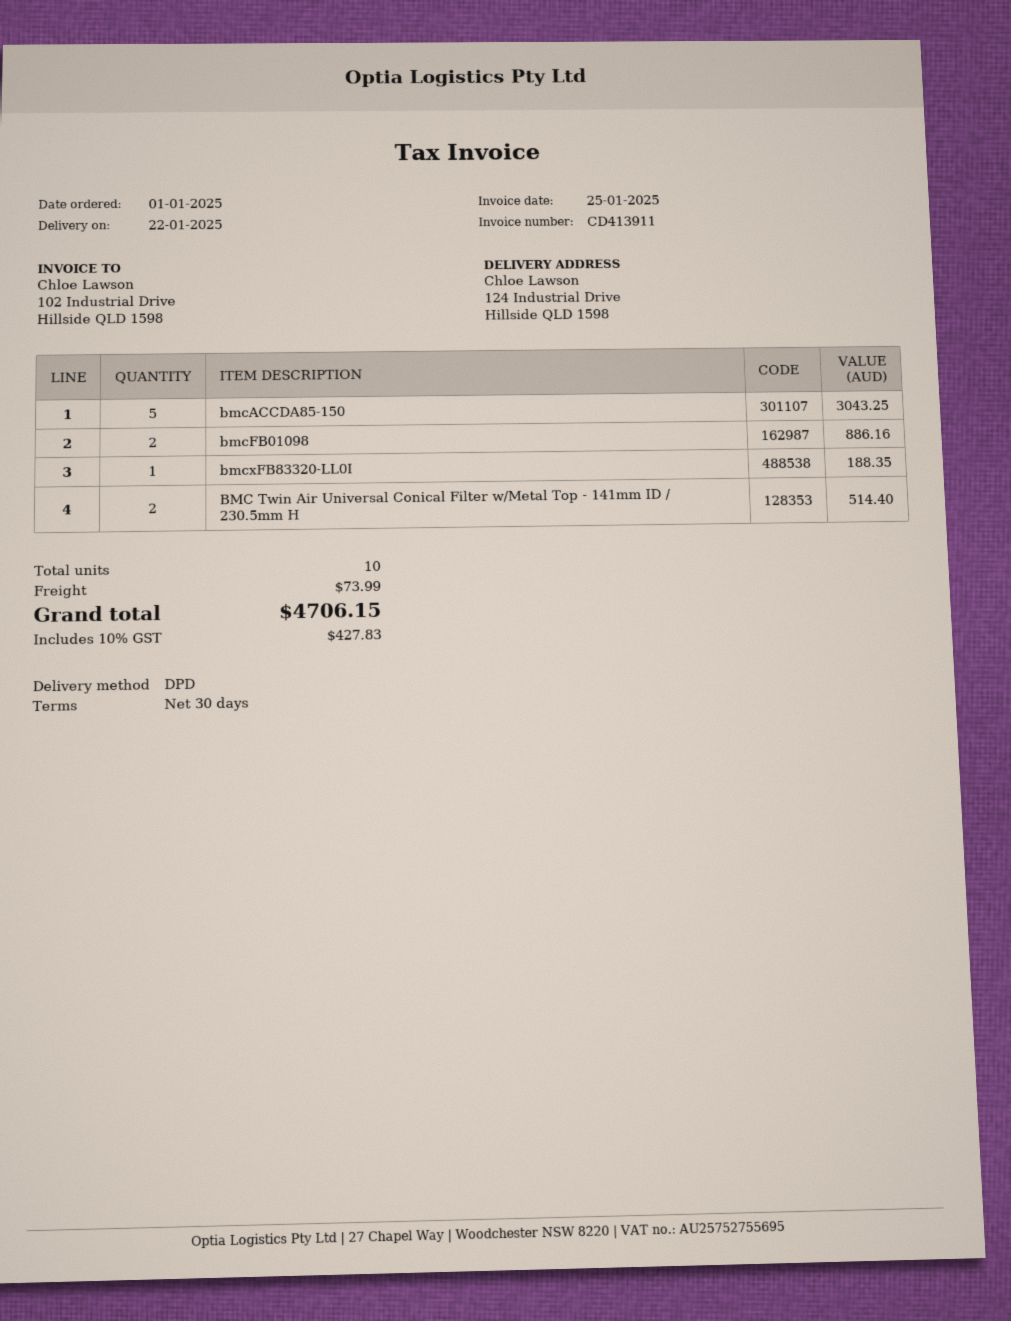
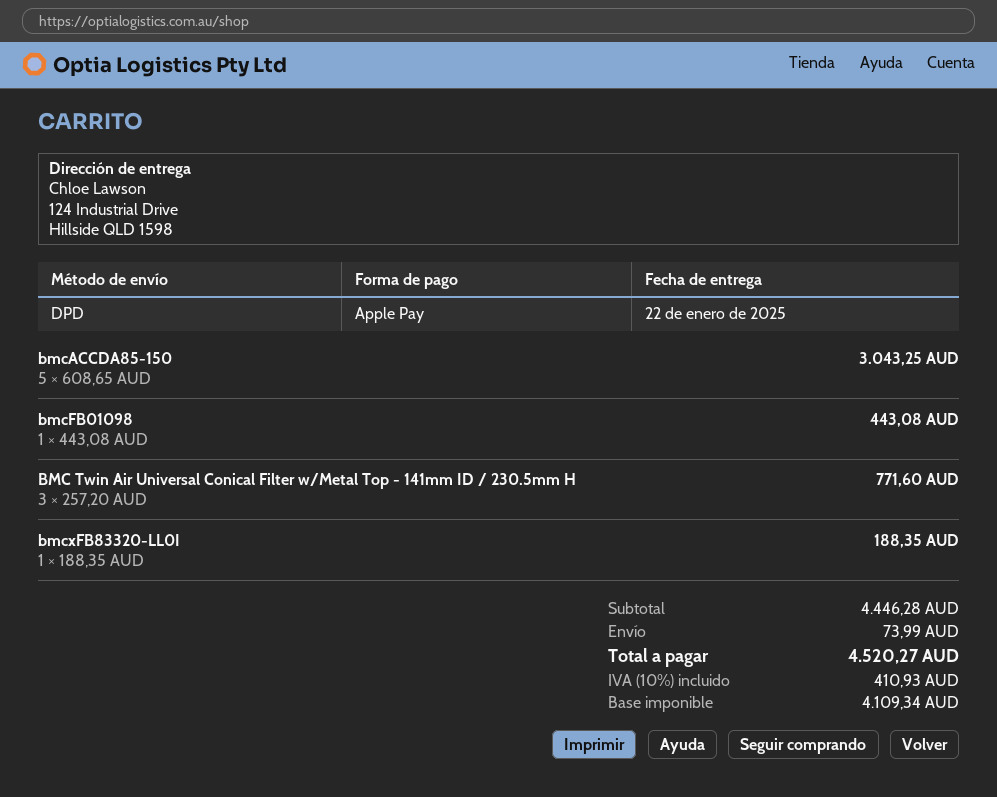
bmcFB01098: 2 for 886.16 -> 1 for 443.08
BMC Twin Air Universal Conical Filter w/Metal Top - 141mm ID / 230.5mm H: 2 for 514.40 -> 3 for 771.60
tax: 10% = 427.83 -> 10% = 410.93
total: 4706.15 -> 4520.27

